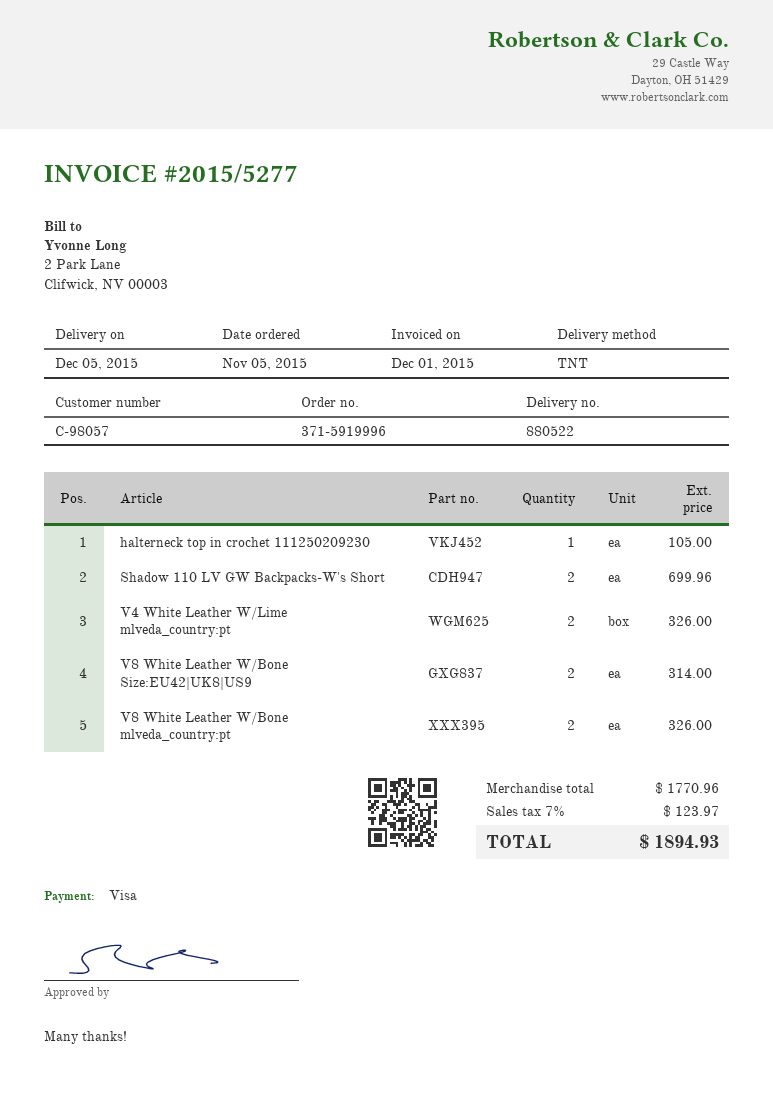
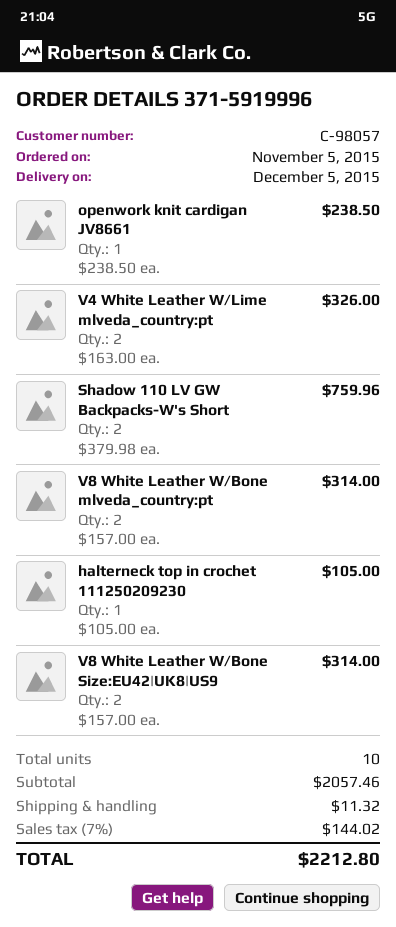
Shadow 110 LV GW Backpacks-W's Short: 2 for 699.96 -> 2 for 759.96
V8 White Leather W/Bone mlveda_country:pt: 2 for 326.00 -> 2 for 314.00
openwork knit cardigan JV8661: none -> 1 for 238.50
subtotal: 1770.96 -> 2057.46
shipping: none -> 11.32
tax: 7% = 123.97 -> 7% = 144.02
total: 1894.93 -> 2212.80

